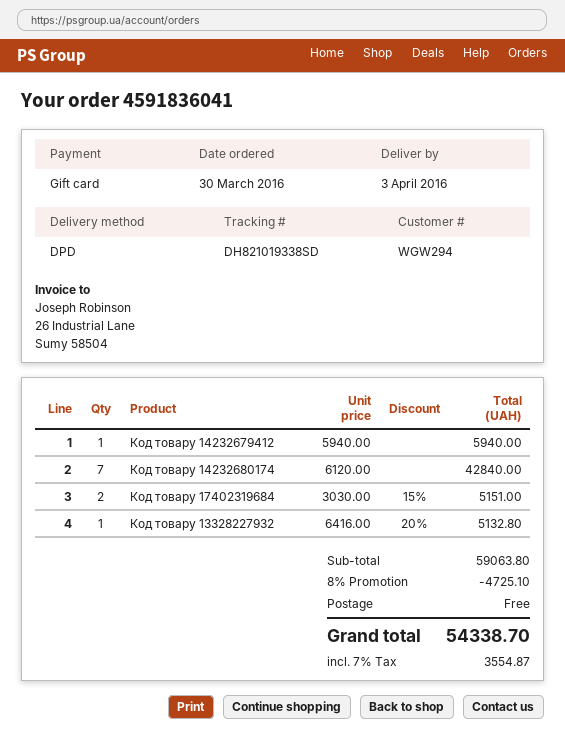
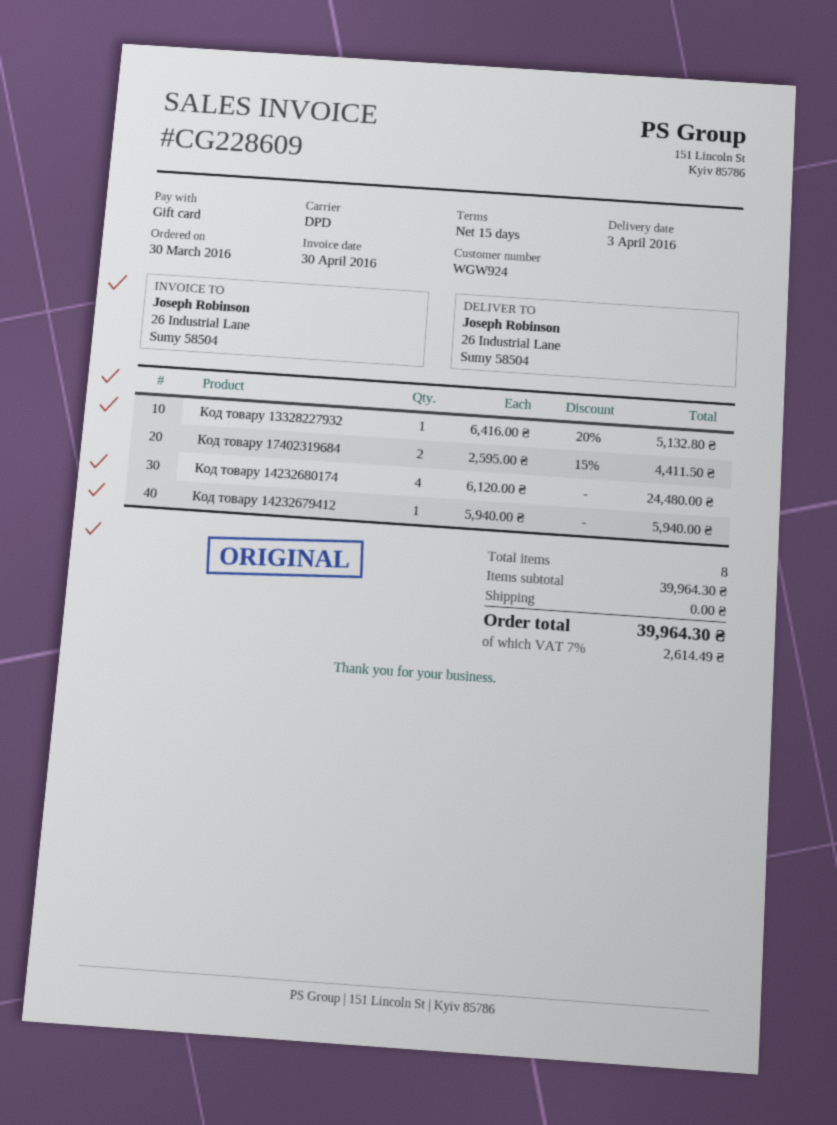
customer number: WGW294 -> WGW924
Код товару 14232680174: 7 x 6120.00 = 42840.00 -> 4 x 6120.00 = 24480.00
Код товару 17402319684: 2 x 3030.00 - 15% = 5151.00 -> 2 x 2595.00 - 15% = 4411.50
subtotal: 59063.80 -> 39964.30
discount: 8% = 4725.10 -> none
tax: 7% = 3554.87 -> 7% = 2614.49
total: 54338.70 -> 39964.30

